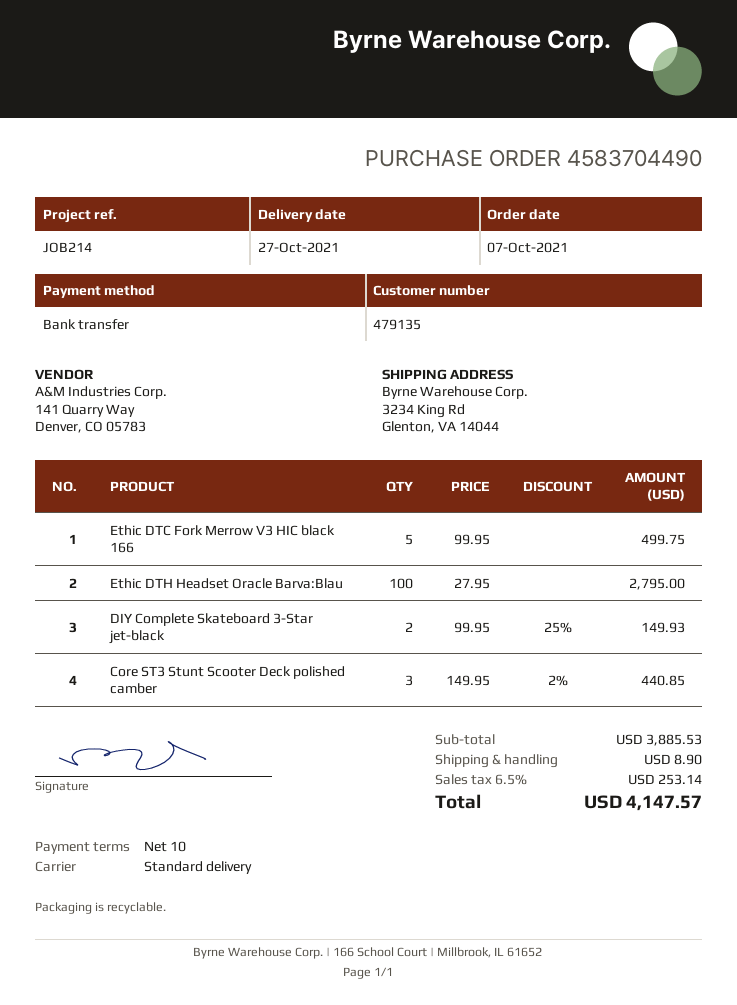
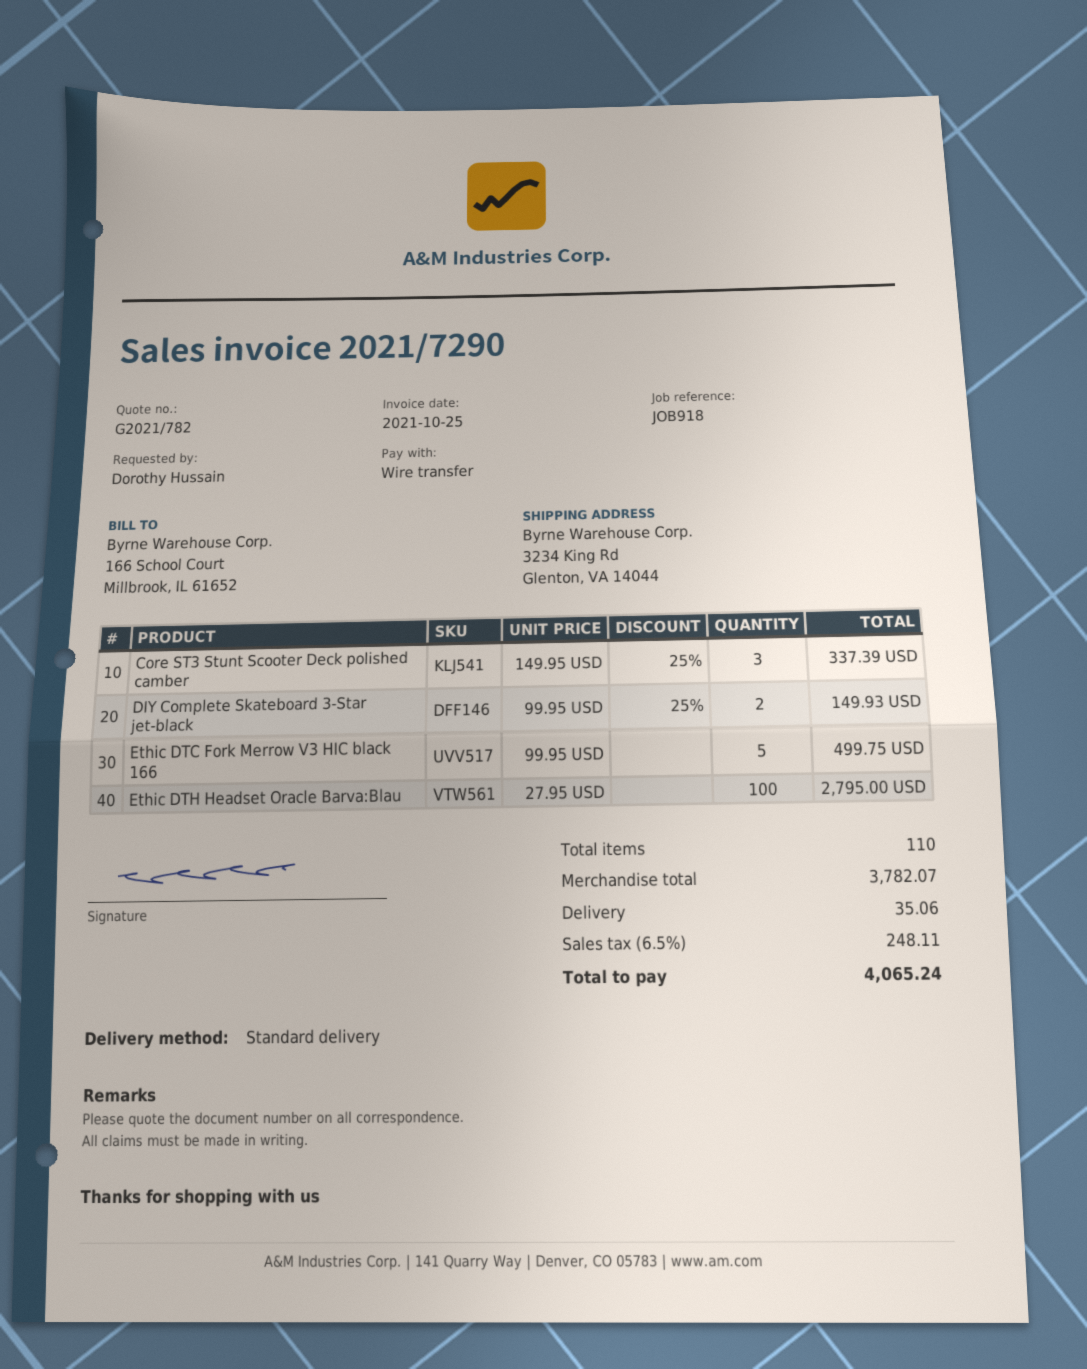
reference: JOB214 -> JOB918
Core ST3 Stunt Scooter Deck polished camber: 3 x 149.95 - 2% = 440.85 -> 3 x 149.95 - 25% = 337.39
subtotal: 3885.53 -> 3782.07
shipping: 8.90 -> 35.06
tax: 6.5% = 253.14 -> 6.5% = 248.11
total: 4147.57 -> 4065.24

